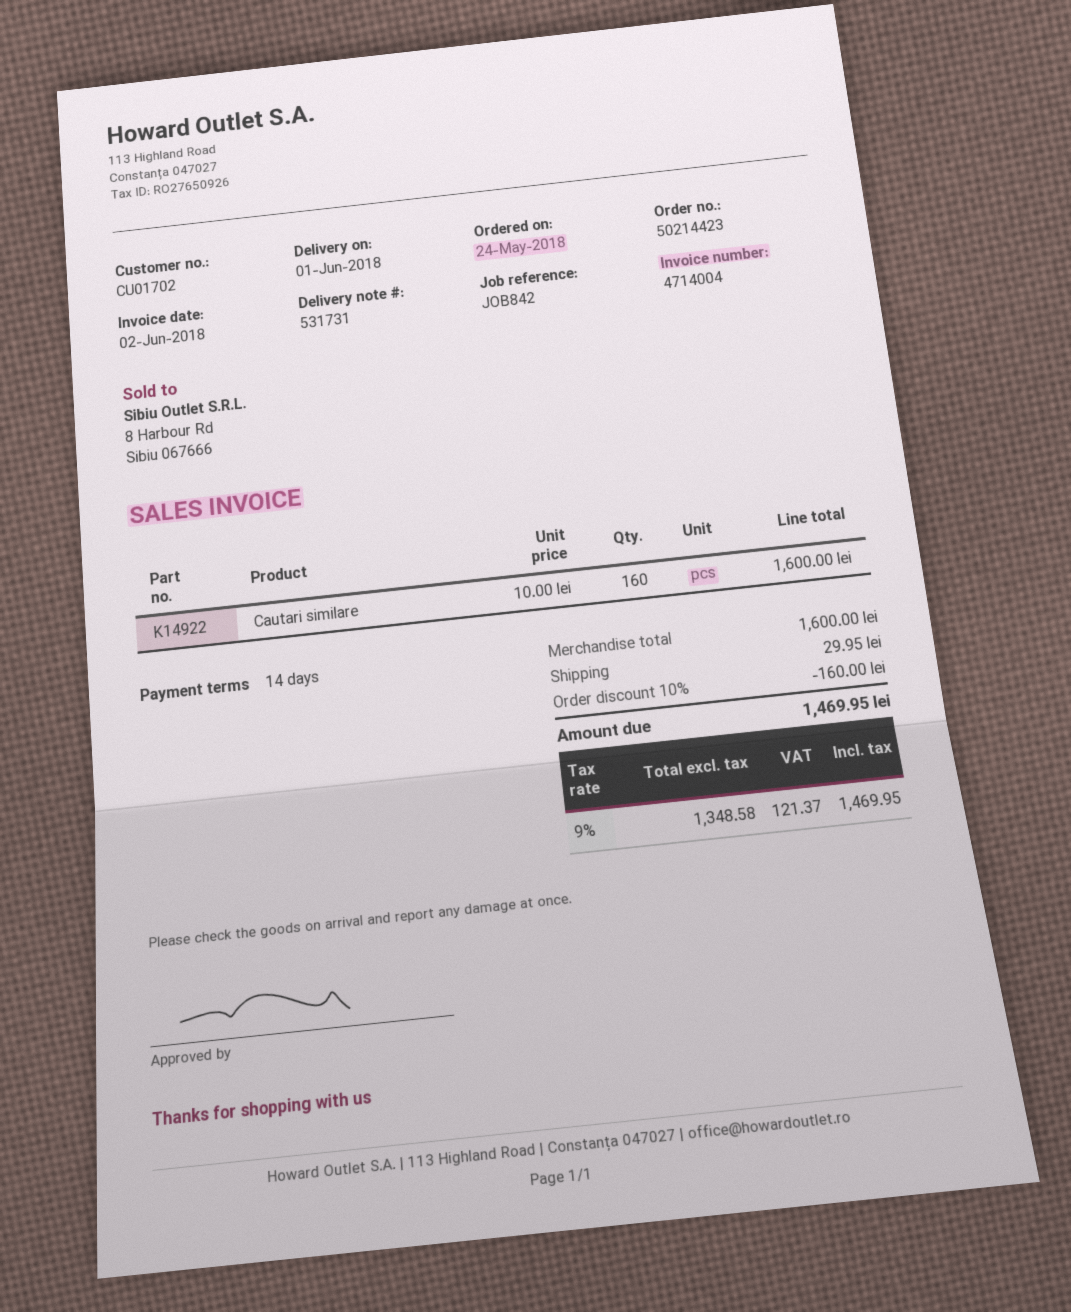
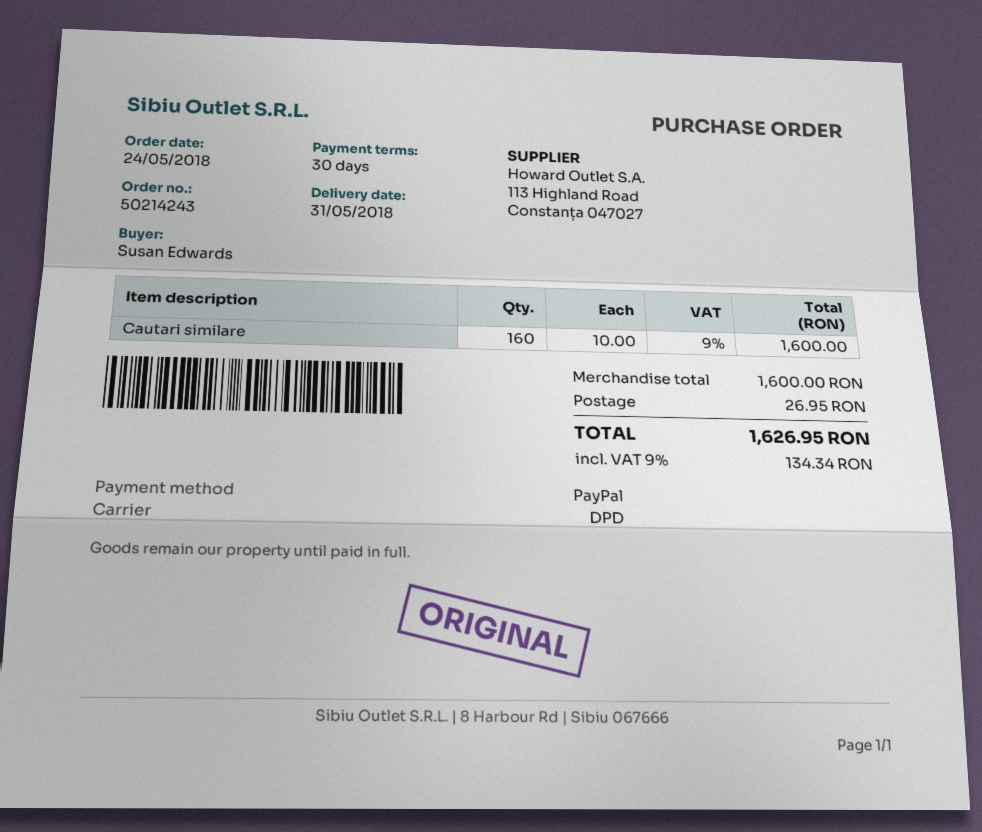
order number: 50214423 -> 50214243
delivery date: 2018-06-01 -> 2018-05-31
payment terms: 14 days -> 30 days
discount: 10% = 160.00 -> none
shipping: 29.95 -> 26.95
tax: 9% = 121.37 -> 9% = 134.34
total: 1469.95 -> 1626.95

